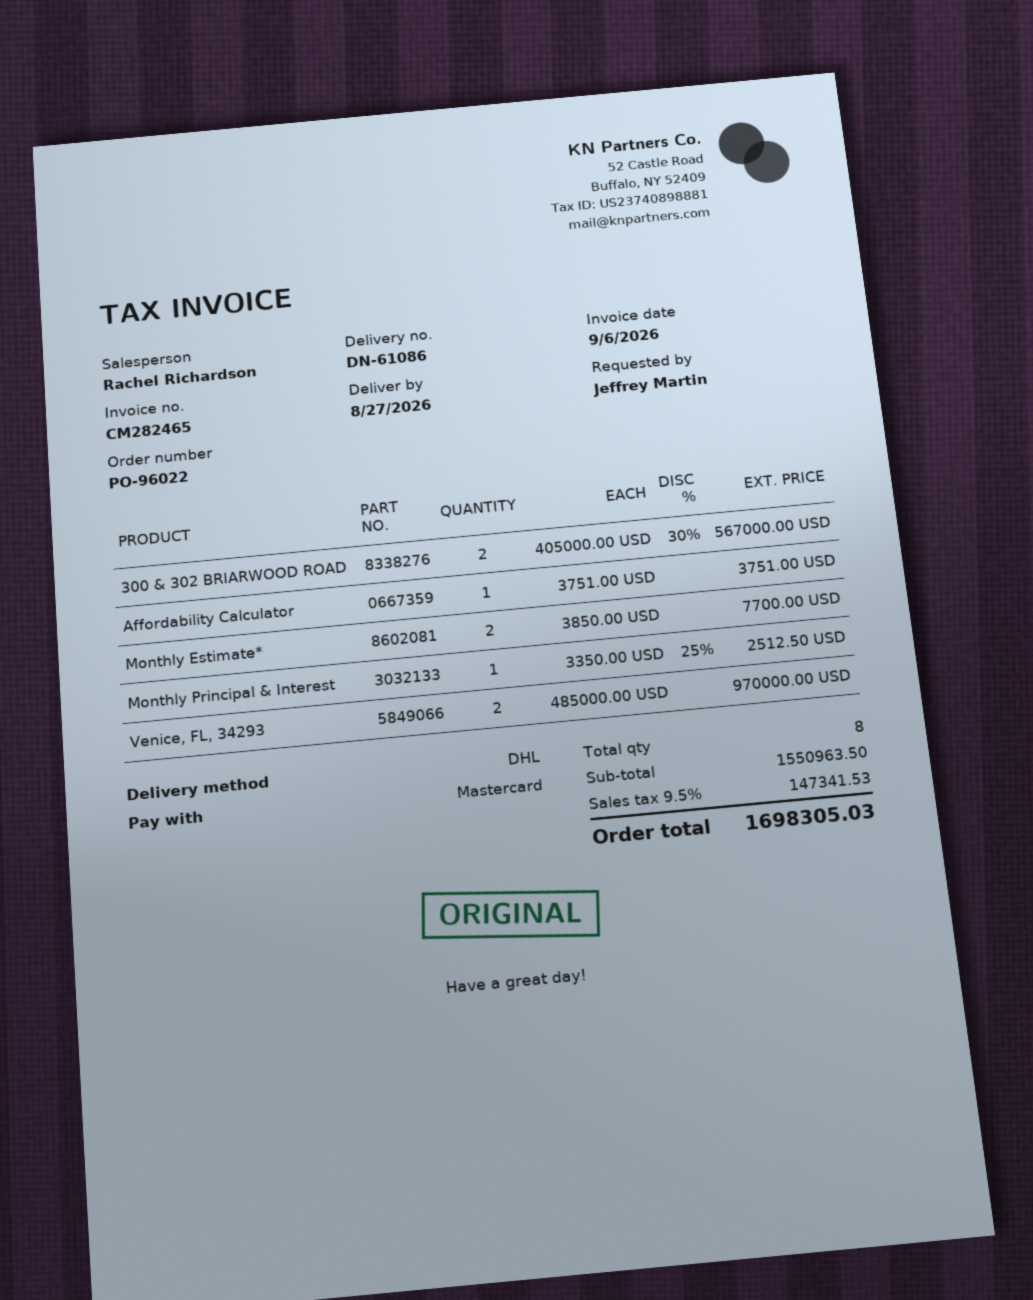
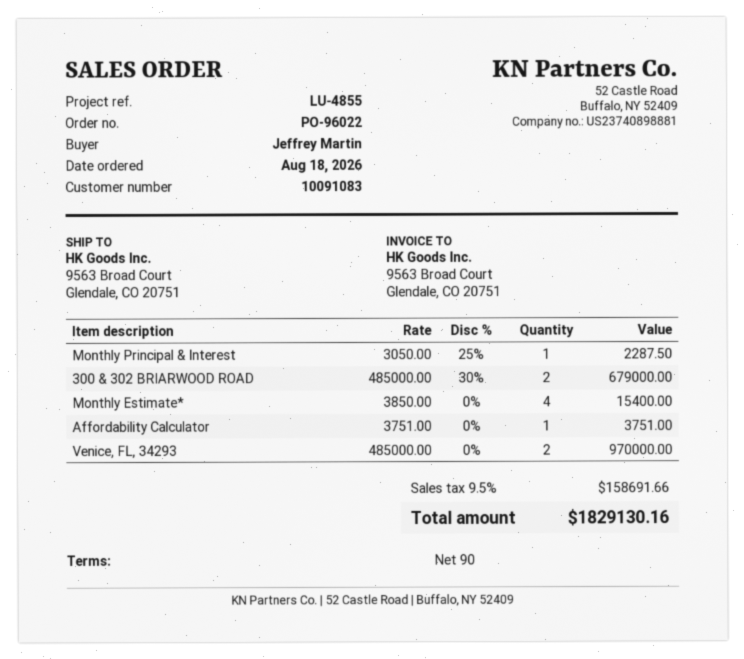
300 & 302 BRIARWOOD ROAD: 2 x 405000.00 - 30% = 567000.00 -> 2 x 485000.00 - 30% = 679000.00
Monthly Estimate*: 2 x 3850.00 = 7700.00 -> 4 x 3850.00 = 15400.00
Monthly Principal & Interest: 1 x 3350.00 - 25% = 2512.50 -> 1 x 3050.00 - 25% = 2287.50
tax: 9.5% = 147341.53 -> 9.5% = 158691.66
total: 1698305.03 -> 1829130.16

